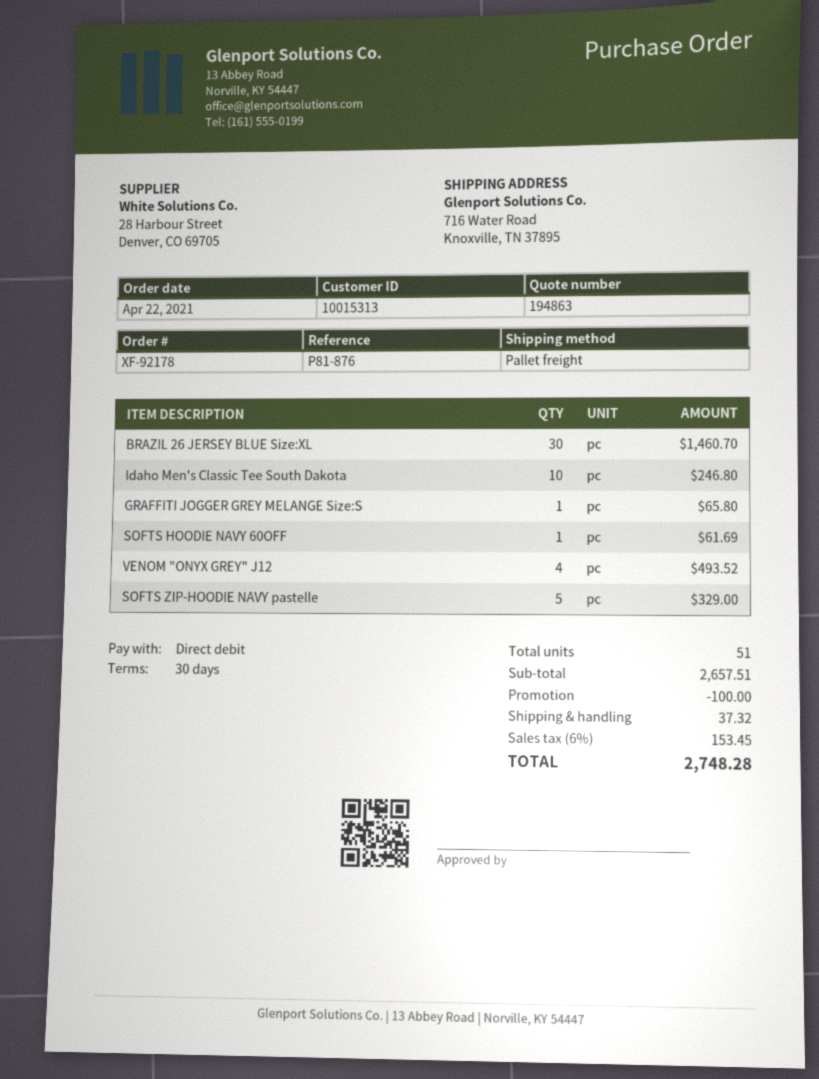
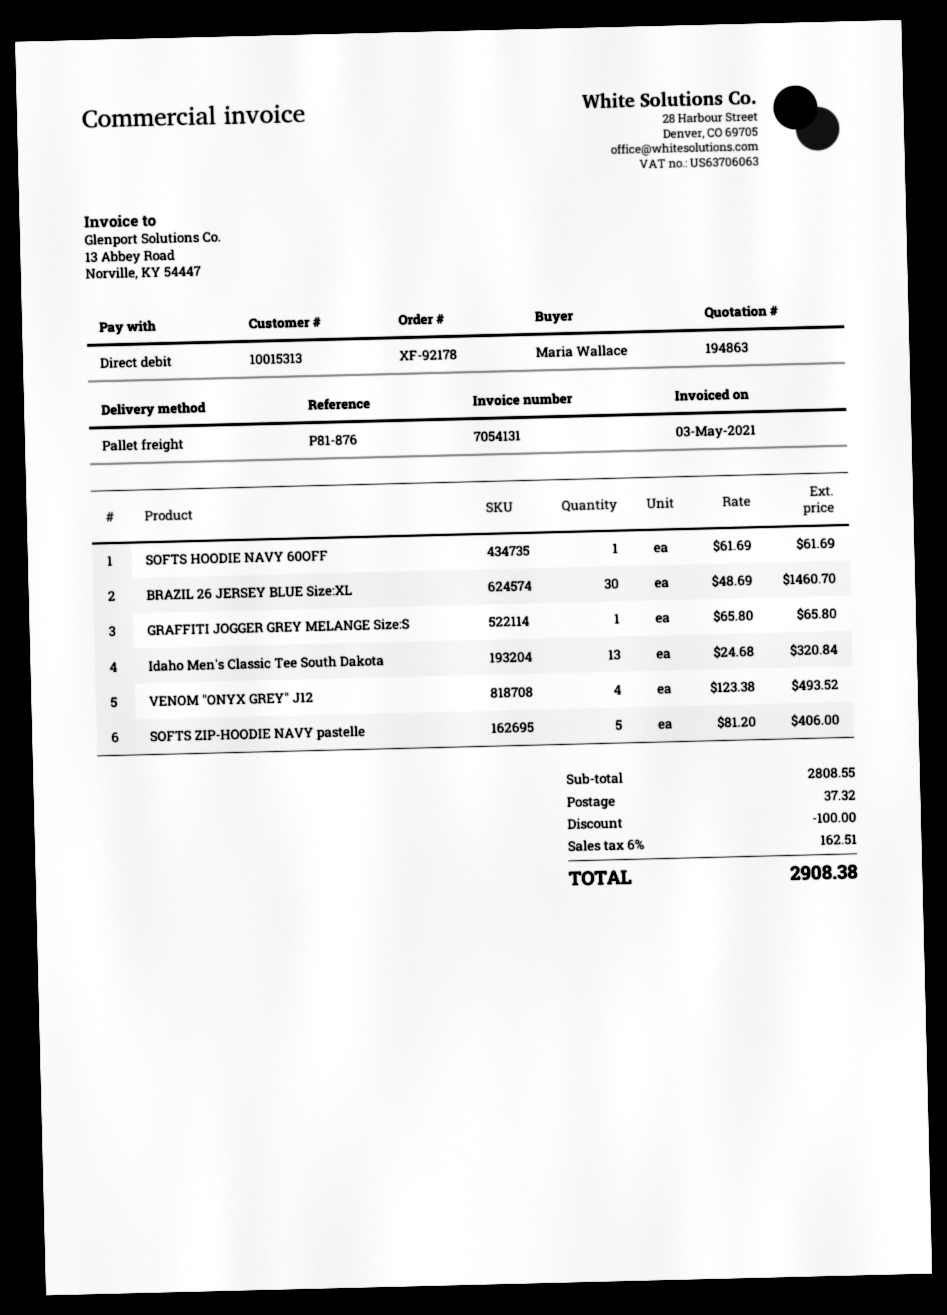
Idaho Men's Classic Tee South Dakota: 10 for 246.80 -> 13 for 320.84
SOFTS ZIP-HOODIE NAVY pastelle: 5 for 329.00 -> 5 for 406.00
subtotal: 2657.51 -> 2808.55
tax: 6% = 153.45 -> 6% = 162.51
total: 2748.28 -> 2908.38

